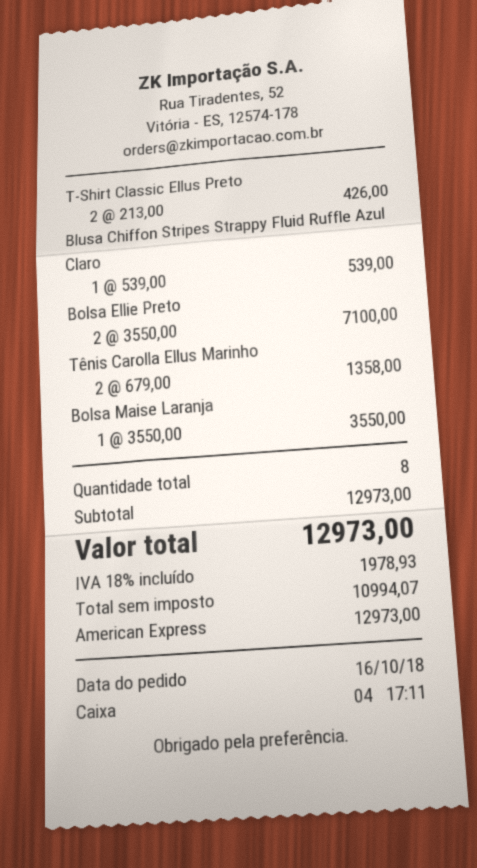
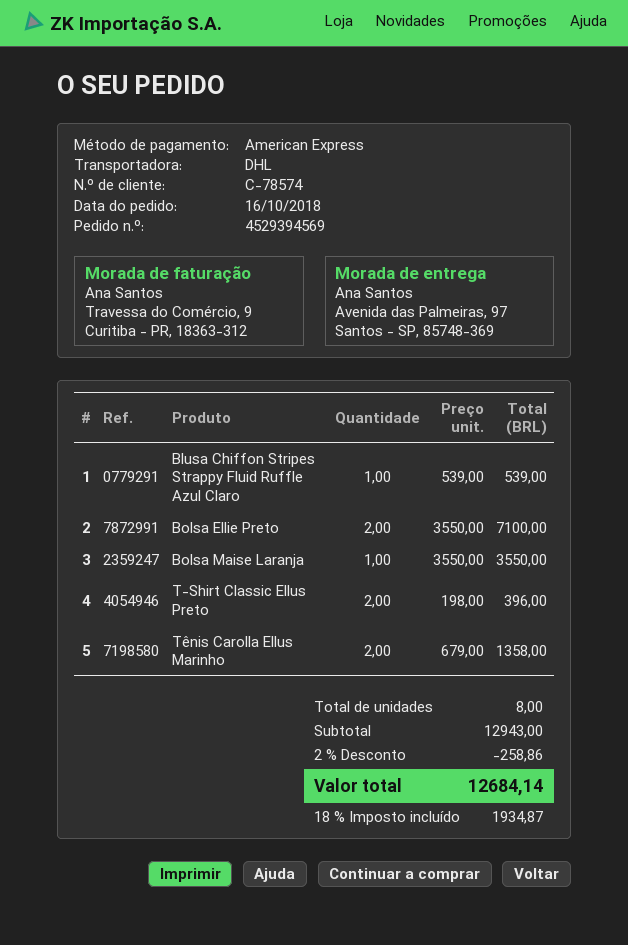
T-Shirt Classic Ellus Preto: 2 x 213.00 = 426.00 -> 2 x 198.00 = 396.00
subtotal: 12973.00 -> 12943.00
discount: none -> 2% = 258.86
tax: 18% = 1978.93 -> 18% = 1934.87
total: 12973.00 -> 12684.14

